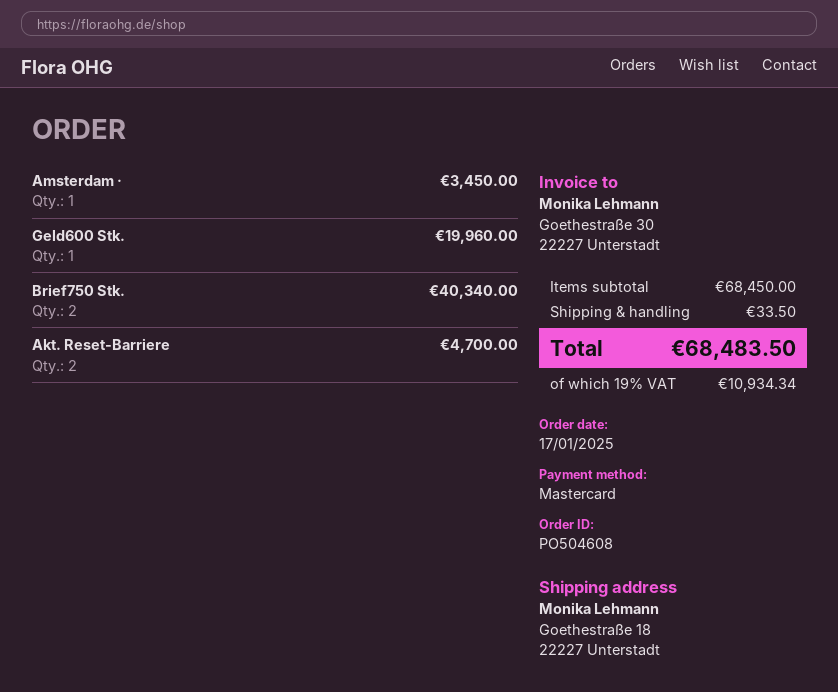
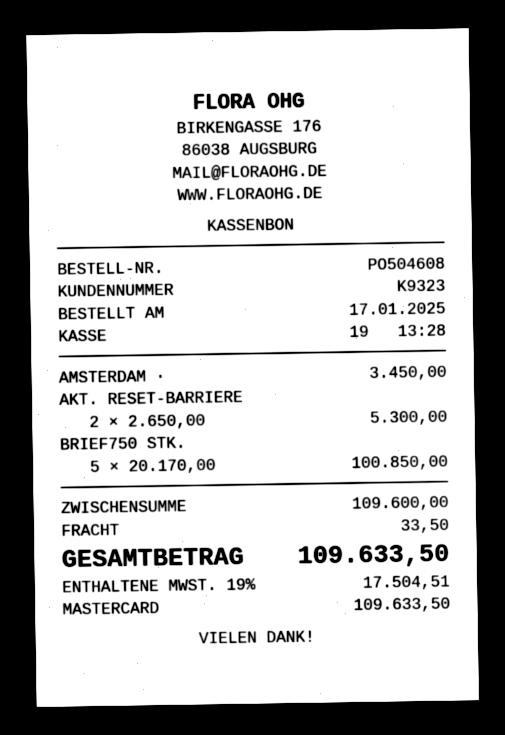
Geld600 Stk.: 1 for 19960.00 -> none
Brief750 Stk.: 2 for 40340.00 -> 5 for 100850.00
Akt. Reset-Barriere: 2 for 4700.00 -> 2 for 5300.00
subtotal: 68450.00 -> 109600.00
tax: 19% = 10934.34 -> 19% = 17504.51
total: 68483.50 -> 109633.50

